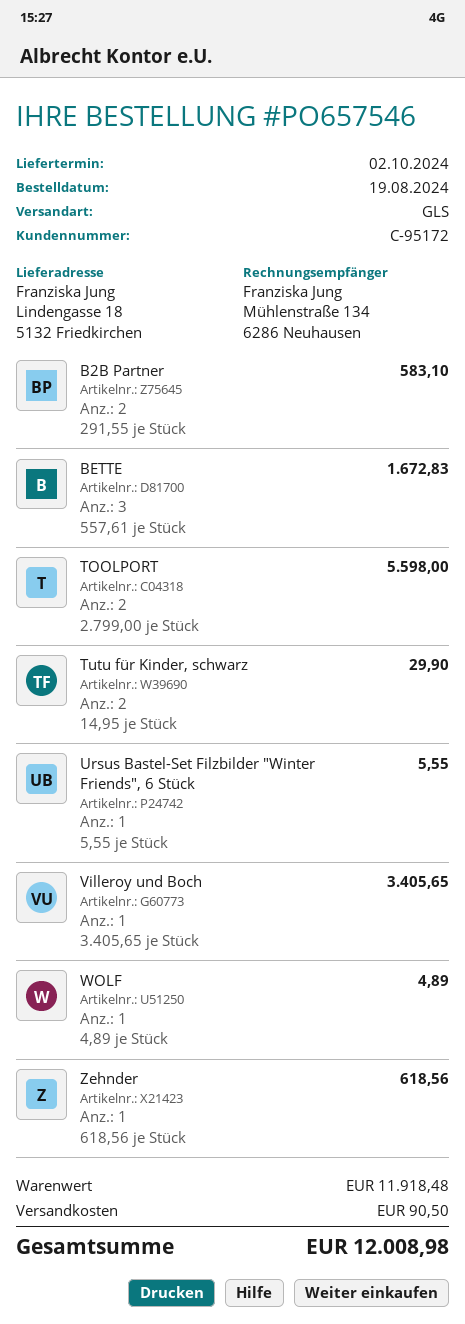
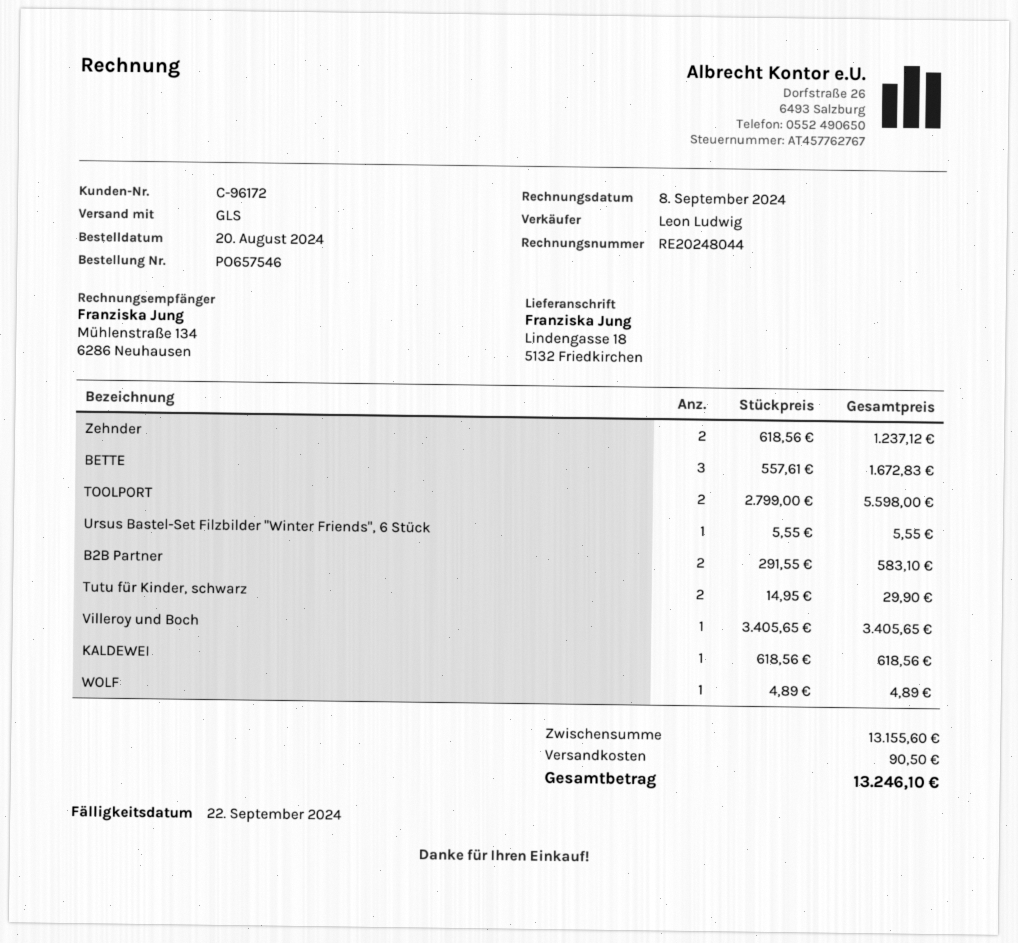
order date: 2024-08-19 -> 2024-08-20
customer number: C-95172 -> C-96172
Zehnder: 1 x 618.56 = 618.56 -> 2 x 618.56 = 1237.12
KALDEWEI: none -> 1 x 618.56 = 618.56
subtotal: 11918.48 -> 13155.60
total: 12008.98 -> 13246.10

